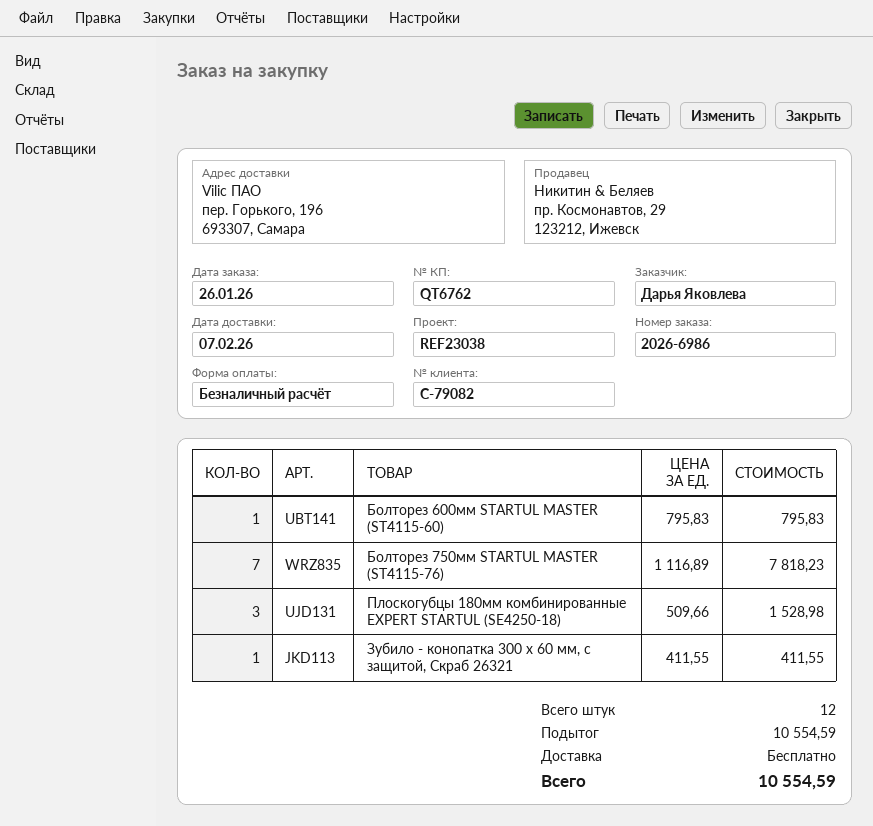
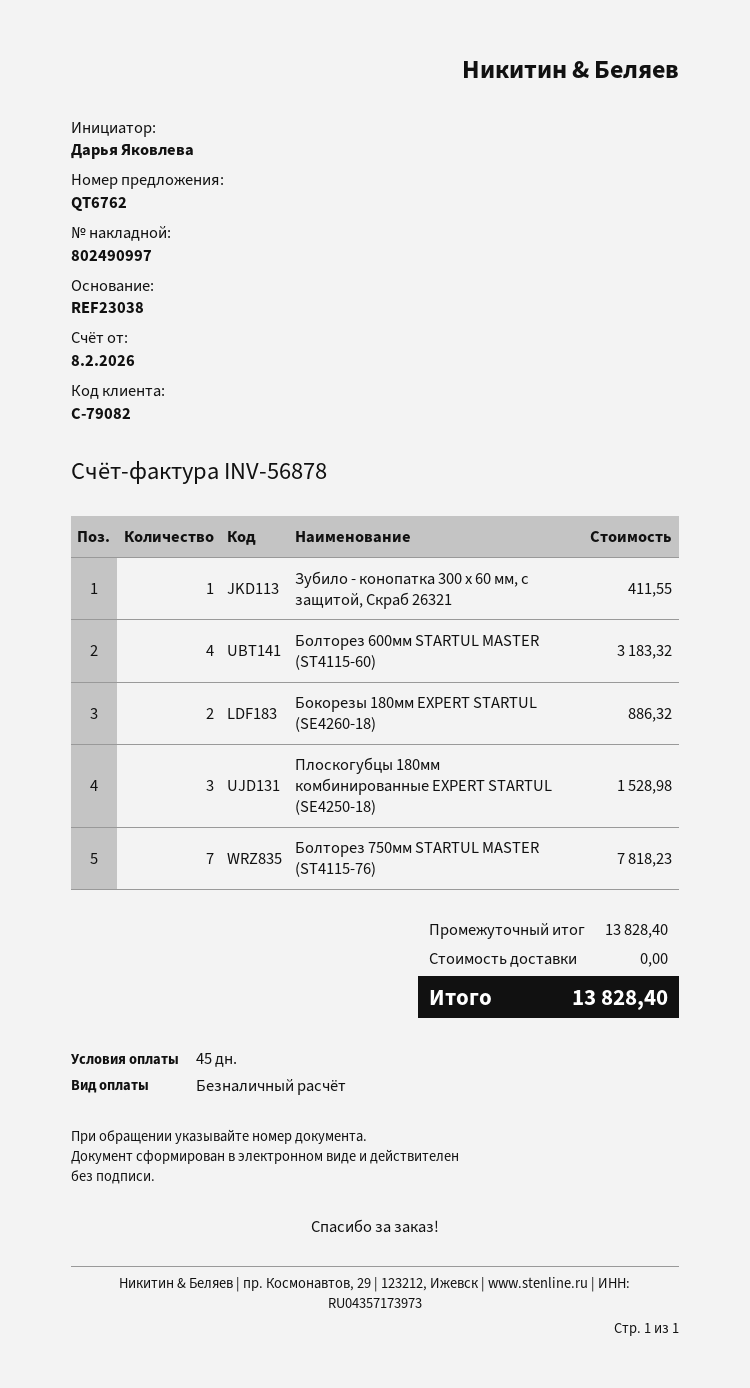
Болторез 600мм STARTUL MASTER (ST4115-60): 1 for 795.83 -> 4 for 3183.32
Бокорезы 180мм EXPERT STARTUL (SE4260-18): none -> 2 for 886.32
subtotal: 10554.59 -> 13828.40
total: 10554.59 -> 13828.40

